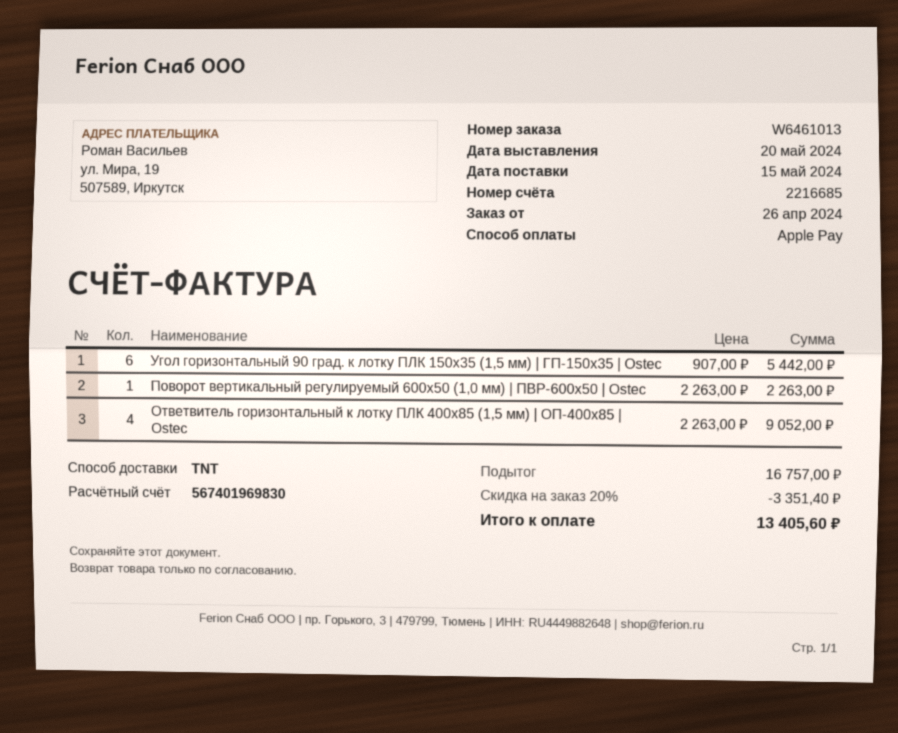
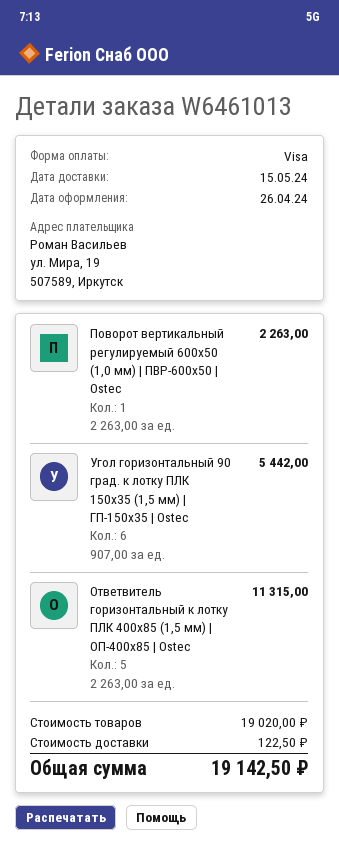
payment method: Apple Pay -> Visa
Ответвитель горизонтальный к лотку ПЛК 400х85 (1,5 мм) | ОП-400х85 | Ostec: 4 x 2263.00 = 9052.00 -> 5 x 2263.00 = 11315.00
subtotal: 16757.00 -> 19020.00
discount: 20% = 3351.40 -> none
shipping: none -> 122.50
total: 13405.60 -> 19142.50

